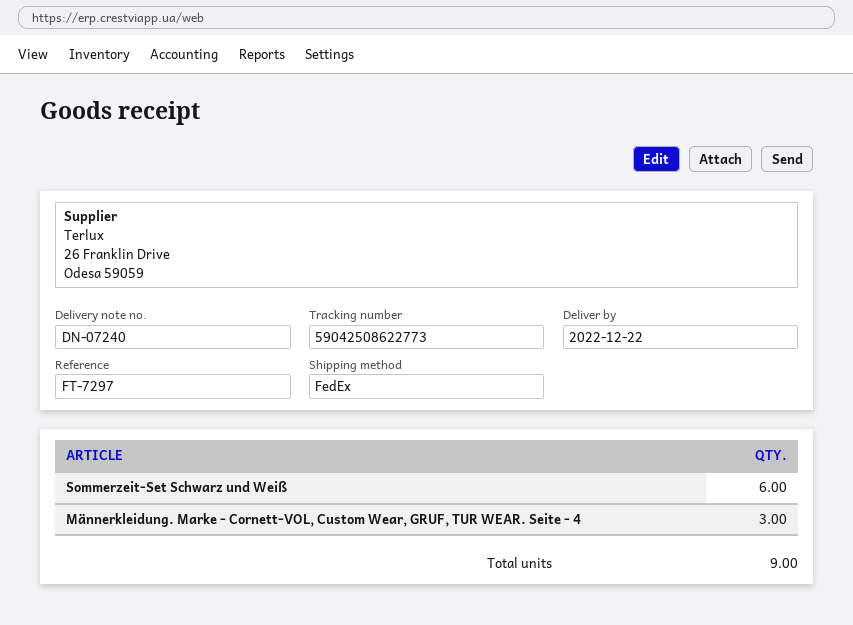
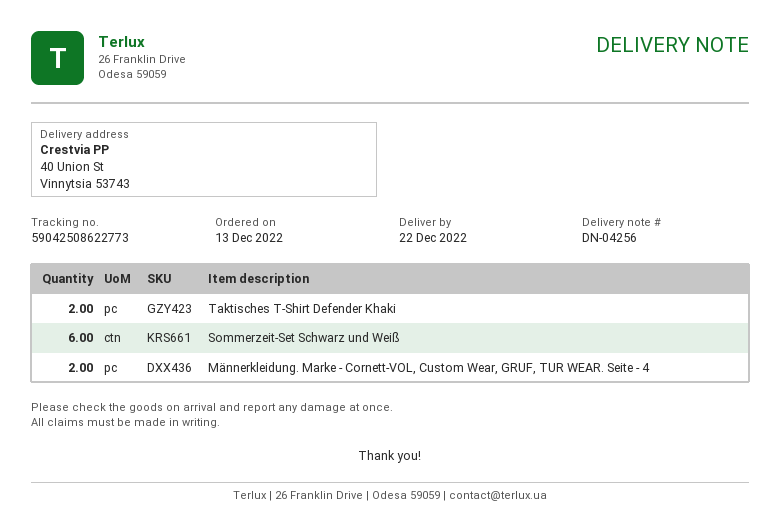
delivery note number: DN-07240 -> DN-04256
Männerkleidung. Marke - Cornett-VOL, Custom Wear, GRUF, TUR WEAR. Seite - 4: 3 -> 2
Taktisches T-Shirt Defender Khaki: none -> 2

